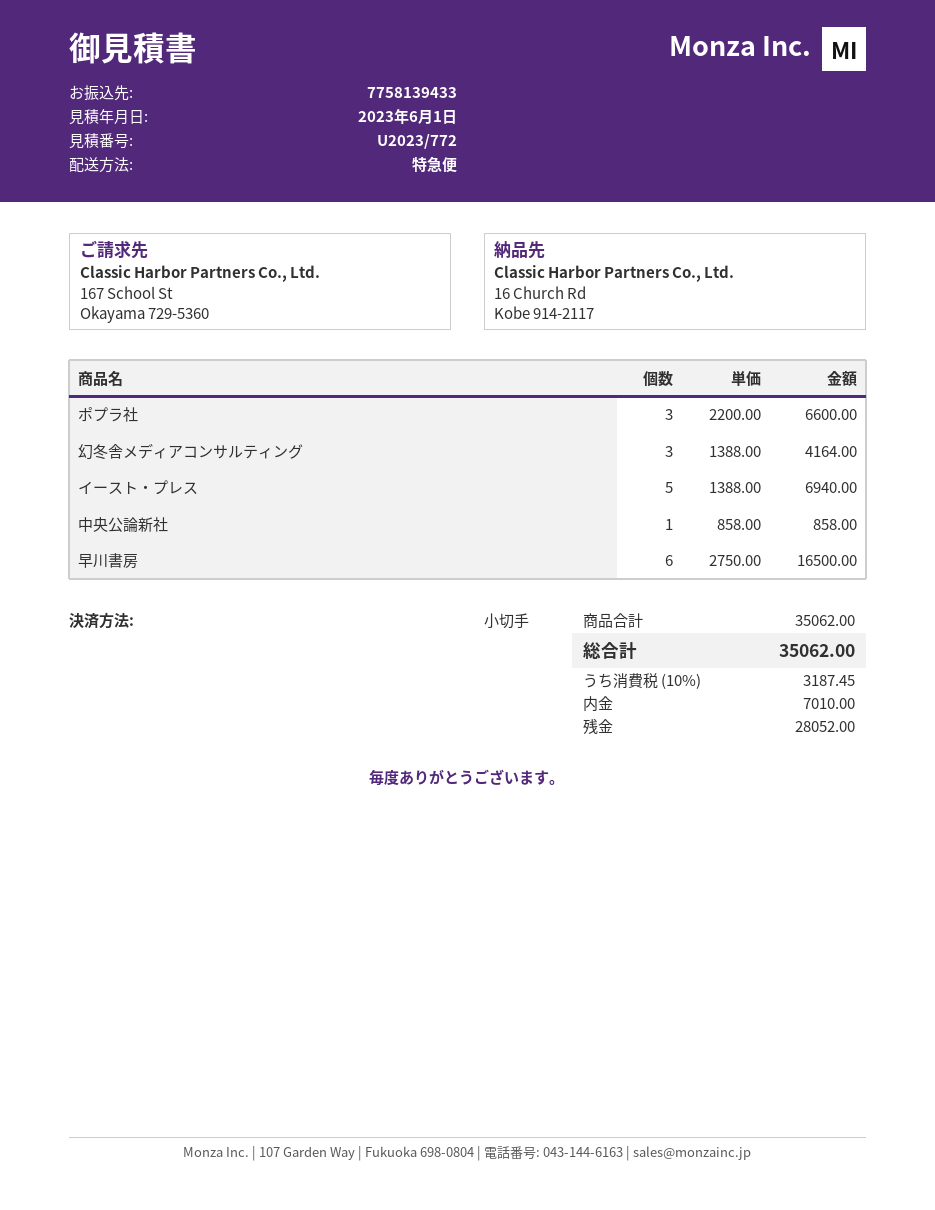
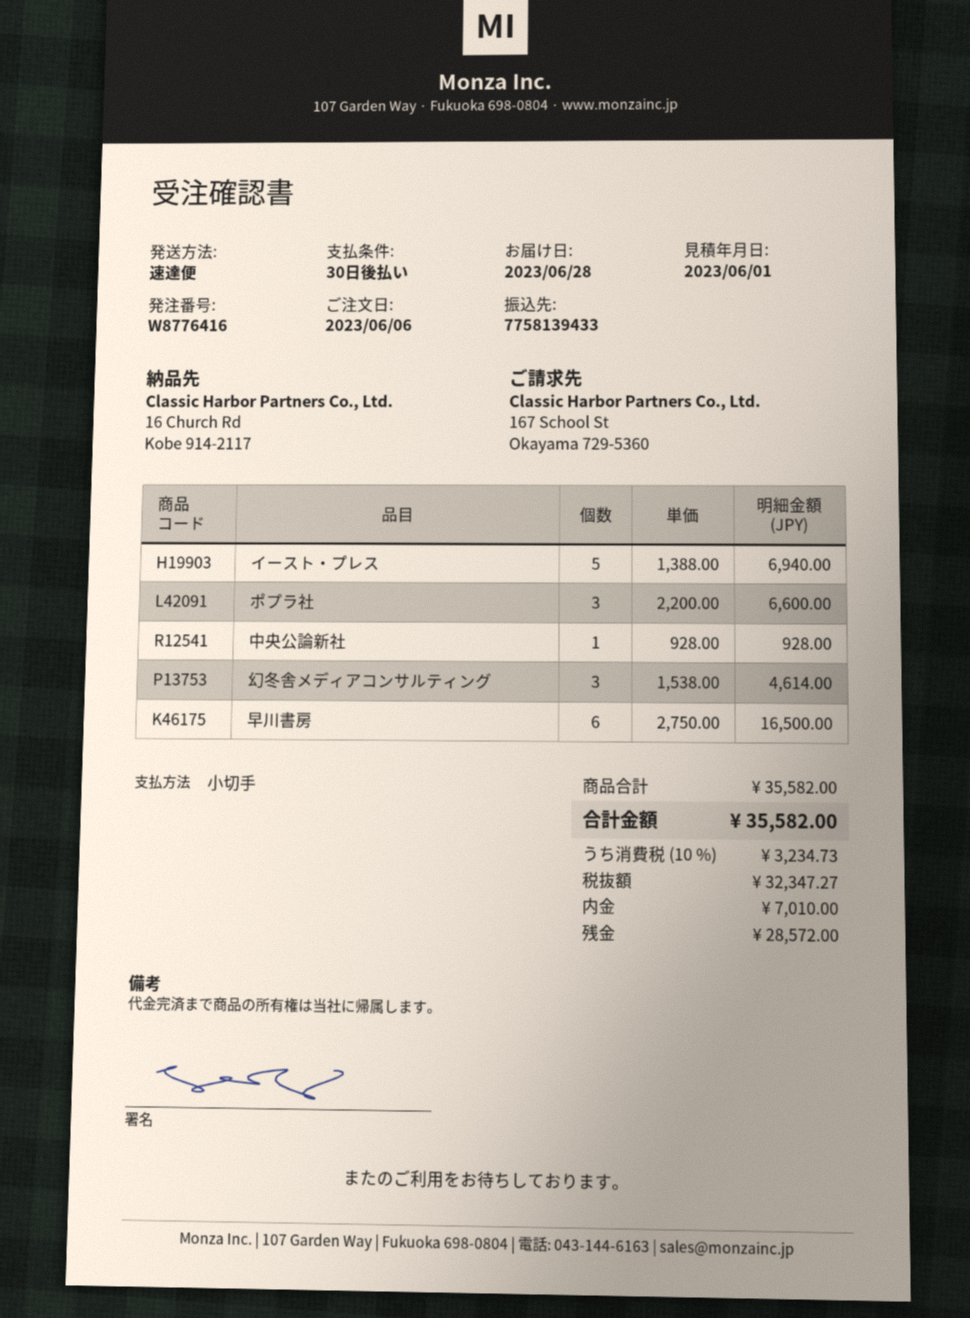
幻冬舎メディアコンサルティング: 3 x 1388.00 = 4164.00 -> 3 x 1538.00 = 4614.00
中央公論新社: 1 x 858.00 = 858.00 -> 1 x 928.00 = 928.00
subtotal: 35062.00 -> 35582.00
tax: 10% = 3187.45 -> 10% = 3234.73
total: 35062.00 -> 35582.00
balance: 28052.00 -> 28572.00

